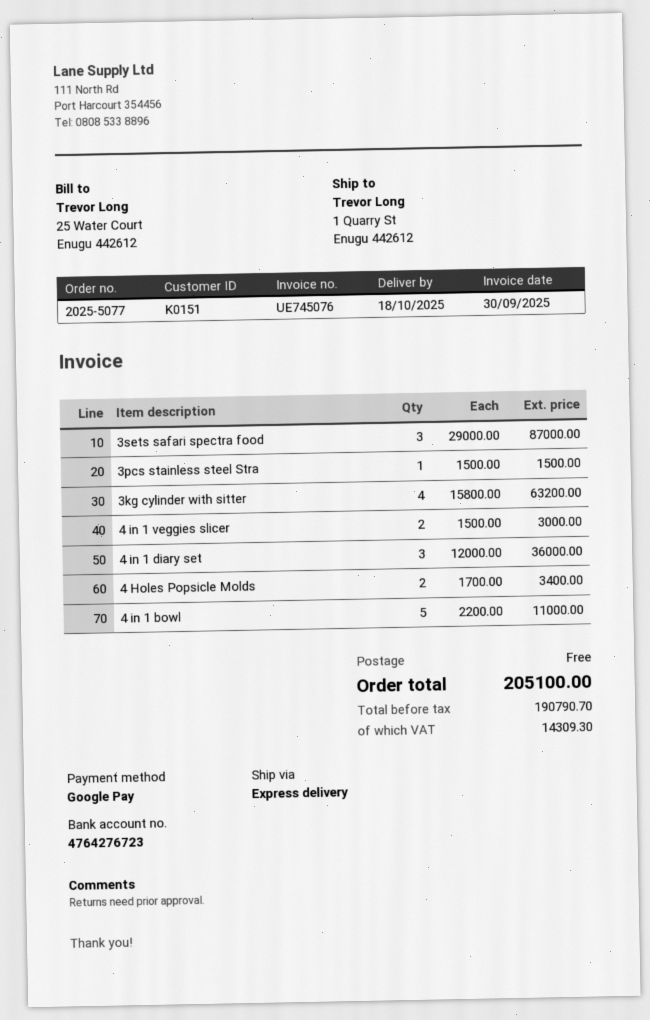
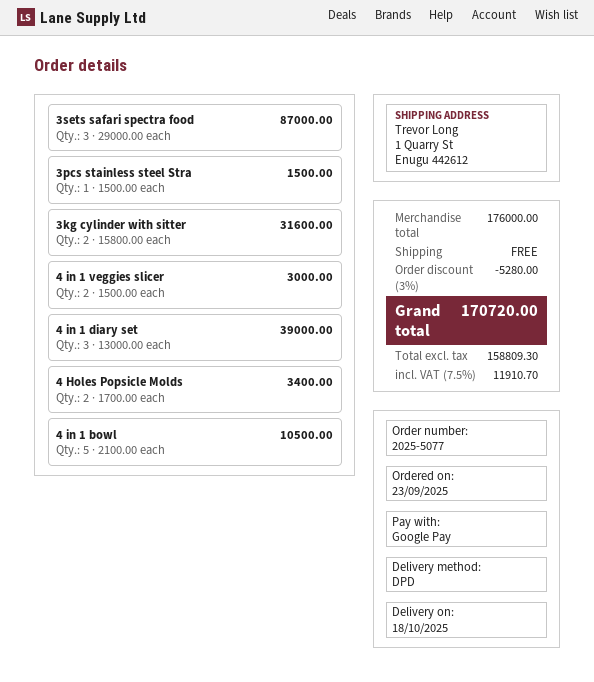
shipping method: express -> DPD
3kg cylinder with sitter: 4 x 15800.00 = 63200.00 -> 2 x 15800.00 = 31600.00
4 in 1 diary set: 3 x 12000.00 = 36000.00 -> 3 x 13000.00 = 39000.00
4 in 1 bowl: 5 x 2200.00 = 11000.00 -> 5 x 2100.00 = 10500.00
discount: none -> 3% = 5280.00
net: 190790.70 -> 158809.30
tax: 14309.30 -> 11910.70
total: 205100.00 -> 170720.00

